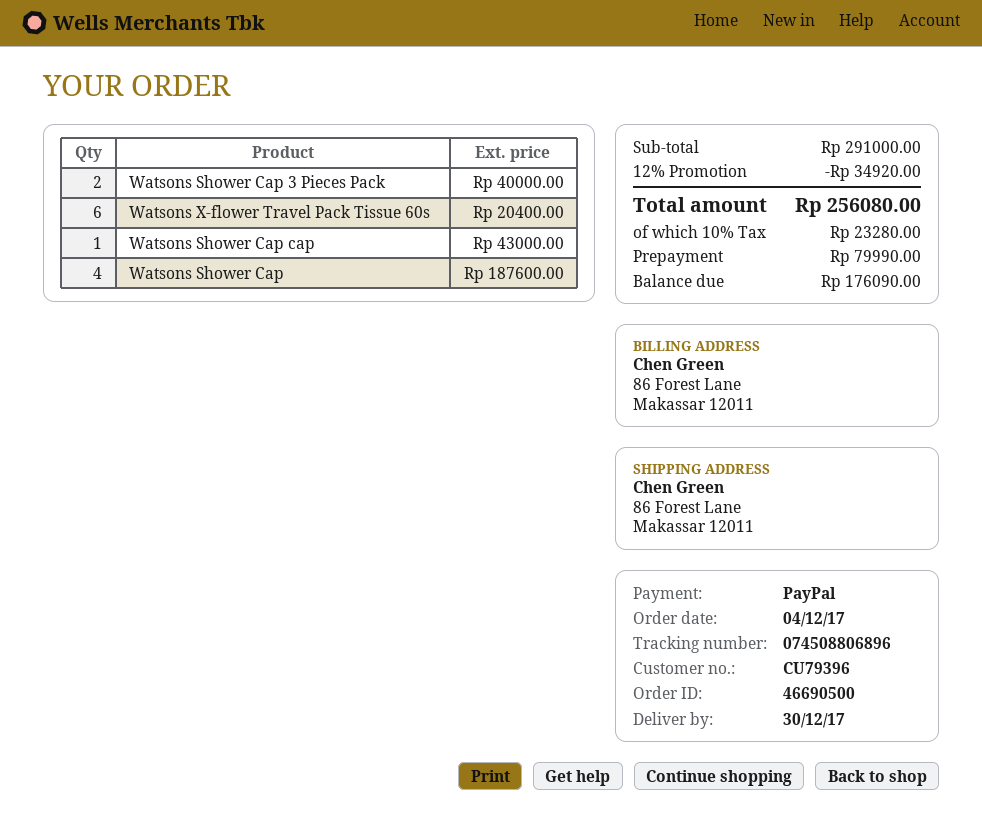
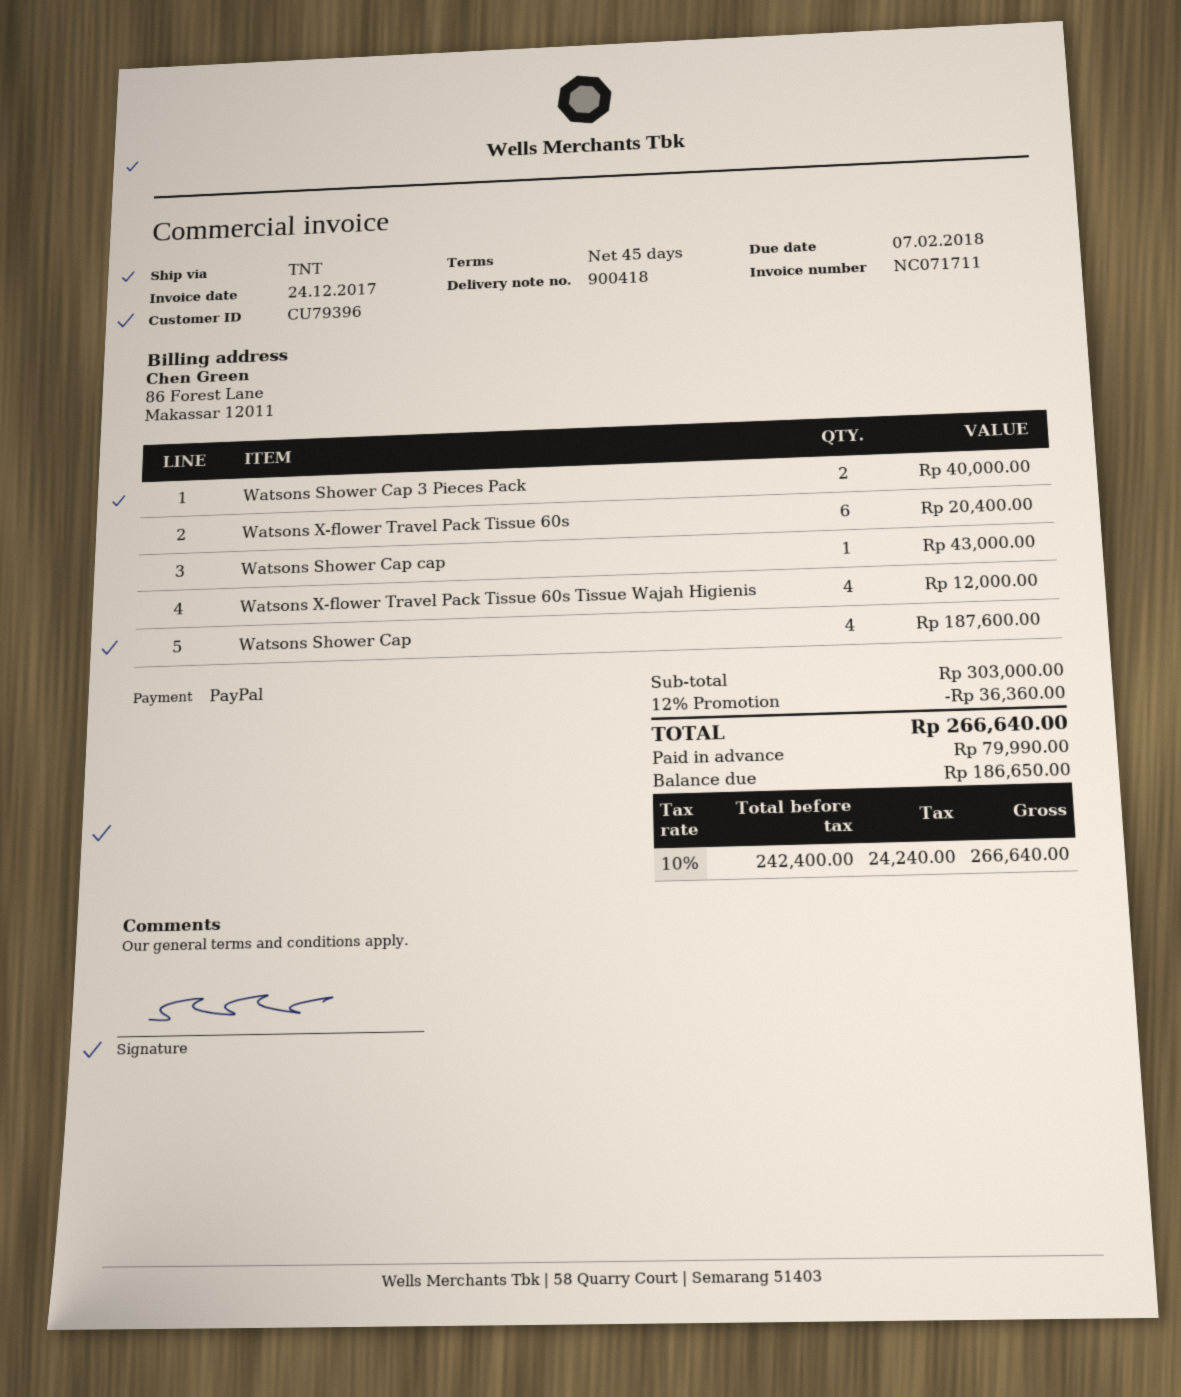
Watsons X-flower Travel Pack Tissue 60s Tissue Wajah Higienis: none -> 4 for 12000.00
subtotal: 291000.00 -> 303000.00
discount: 12% = 34920.00 -> 12% = 36360.00
tax: 10% = 23280.00 -> 10% = 24240.00
total: 256080.00 -> 266640.00
balance: 176090.00 -> 186650.00

